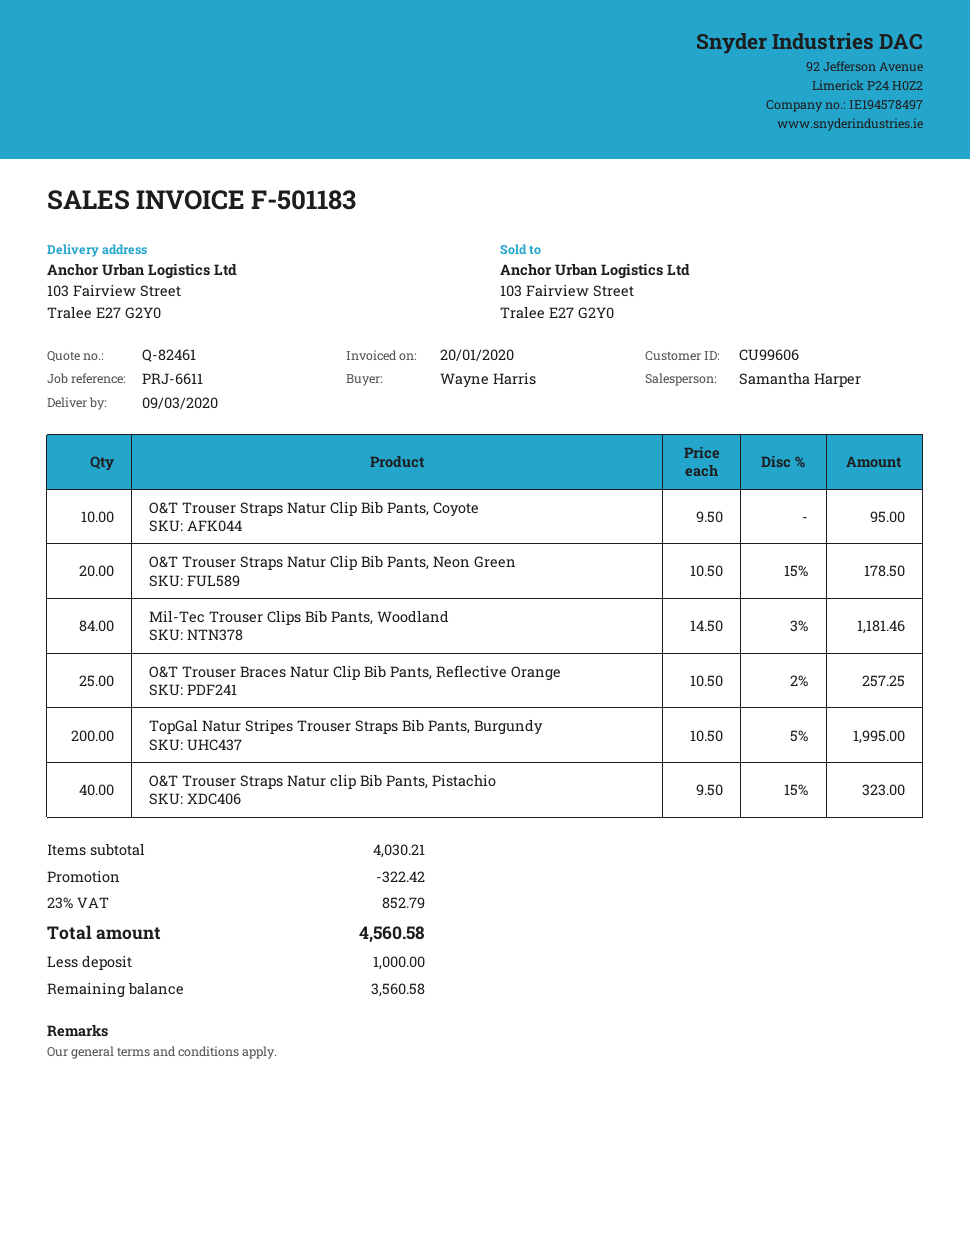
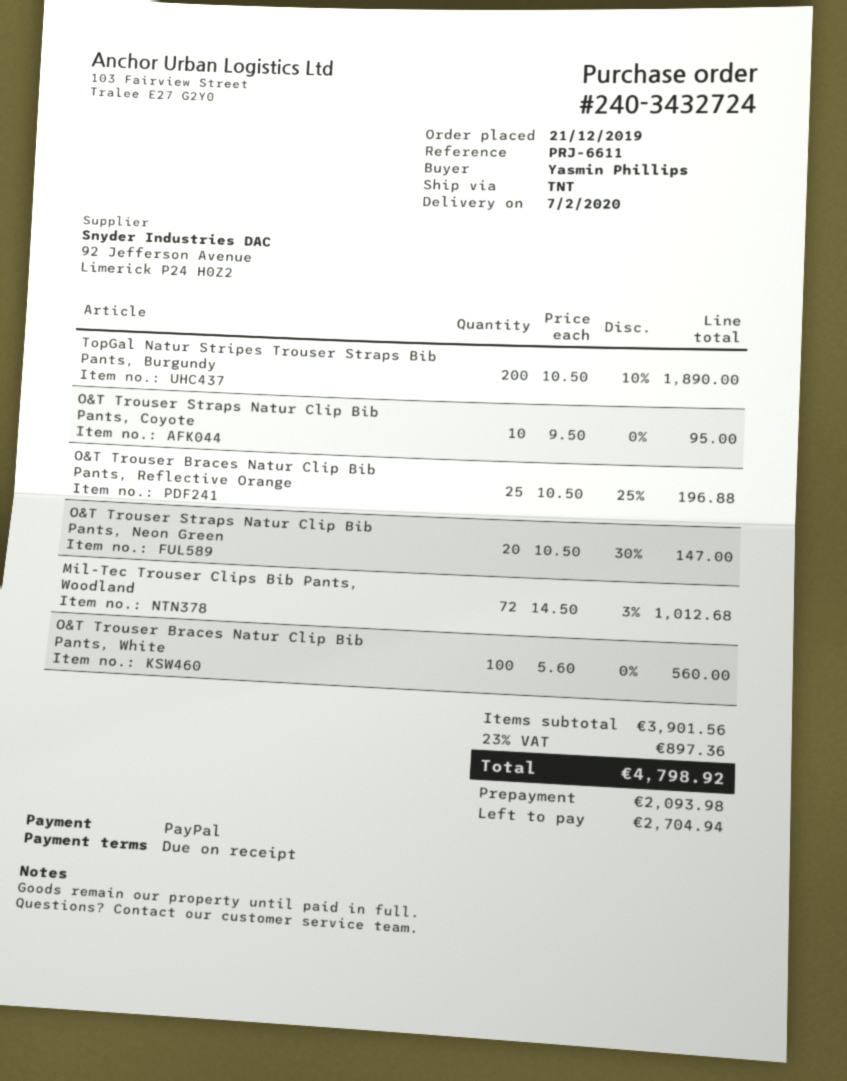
delivery date: 2020-03-09 -> 2020-02-07
ordered by: Wayne Harris -> Yasmin Phillips
O&T Trouser Straps Natur Clip Bib Pants, Neon Green: 20 x 10.50 - 15% = 178.50 -> 20 x 10.50 - 30% = 147.00
Mil-Tec Trouser Clips Bib Pants, Woodland: 84 x 14.50 - 3% = 1181.46 -> 72 x 14.50 - 3% = 1012.68
O&T Trouser Braces Natur Clip Bib Pants, Reflective Orange: 25 x 10.50 - 2% = 257.25 -> 25 x 10.50 - 25% = 196.88
TopGal Natur Stripes Trouser Straps Bib Pants, Burgundy: 200 x 10.50 - 5% = 1995.00 -> 200 x 10.50 - 10% = 1890.00
O&T Trouser Straps Natur clip Bib Pants, Pistachio: 40 x 9.50 - 15% = 323.00 -> none
O&T Trouser Braces Natur Clip Bib Pants, White: none -> 100 x 5.60 = 560.00
subtotal: 4030.21 -> 3901.56
discount: 322.42 -> none
tax: 23% = 852.79 -> 23% = 897.36
total: 4560.58 -> 4798.92
deposit: 1000.00 -> 2093.98
balance: 3560.58 -> 2704.94

